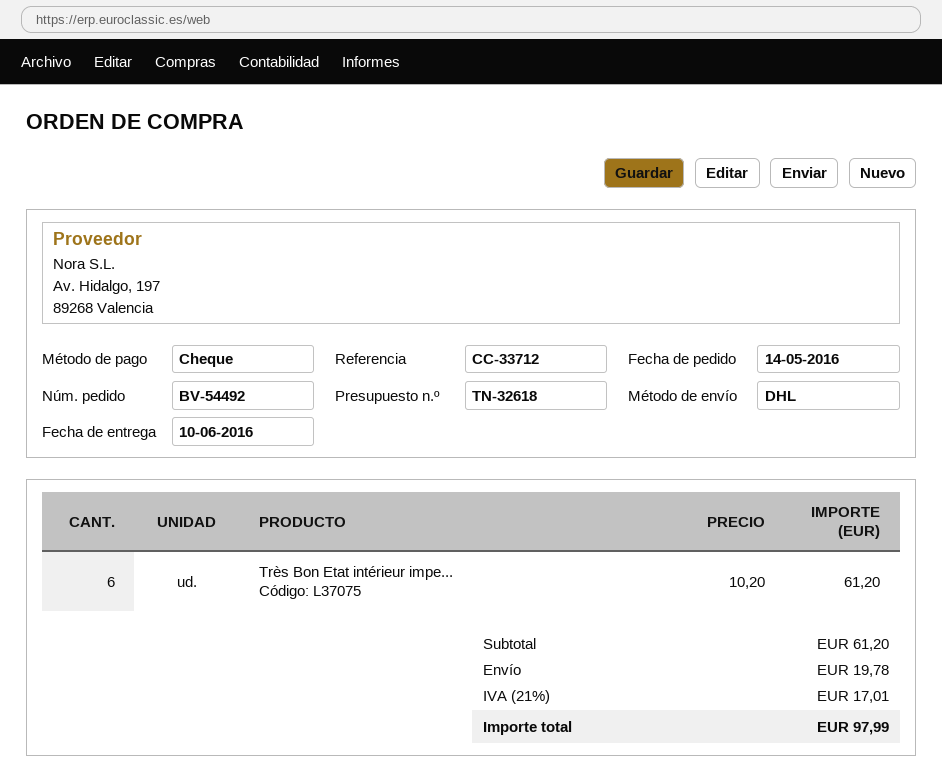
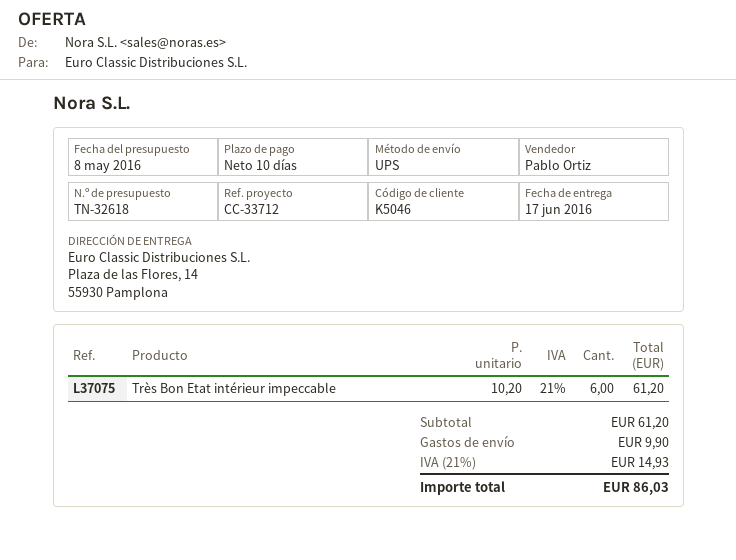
delivery date: 2016-06-10 -> 2016-06-17
shipping method: DHL -> UPS
shipping: 19.78 -> 9.90
tax: 21% = 17.01 -> 21% = 14.93
total: 97.99 -> 86.03

